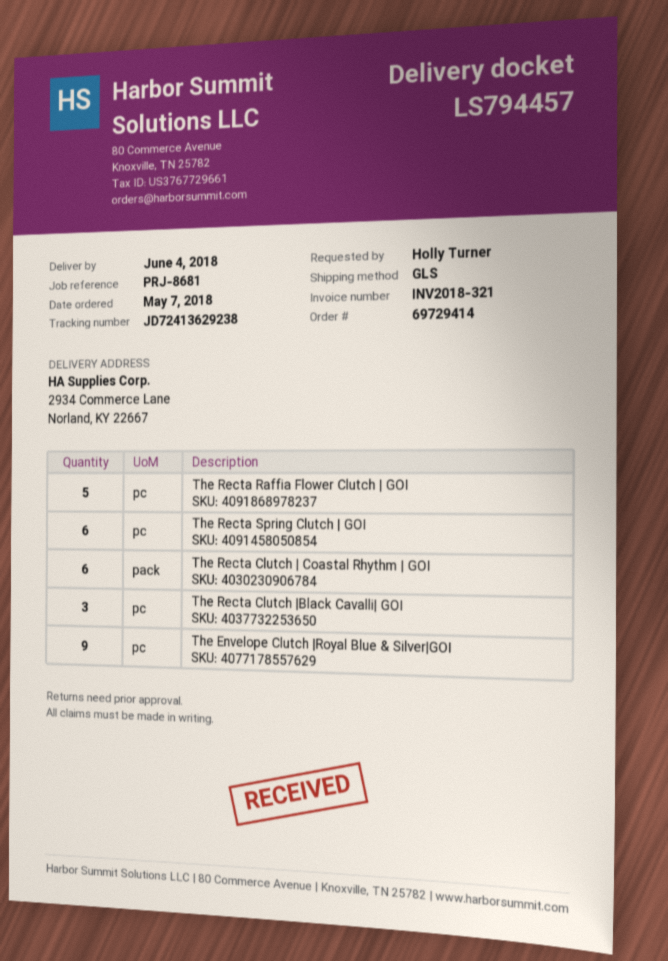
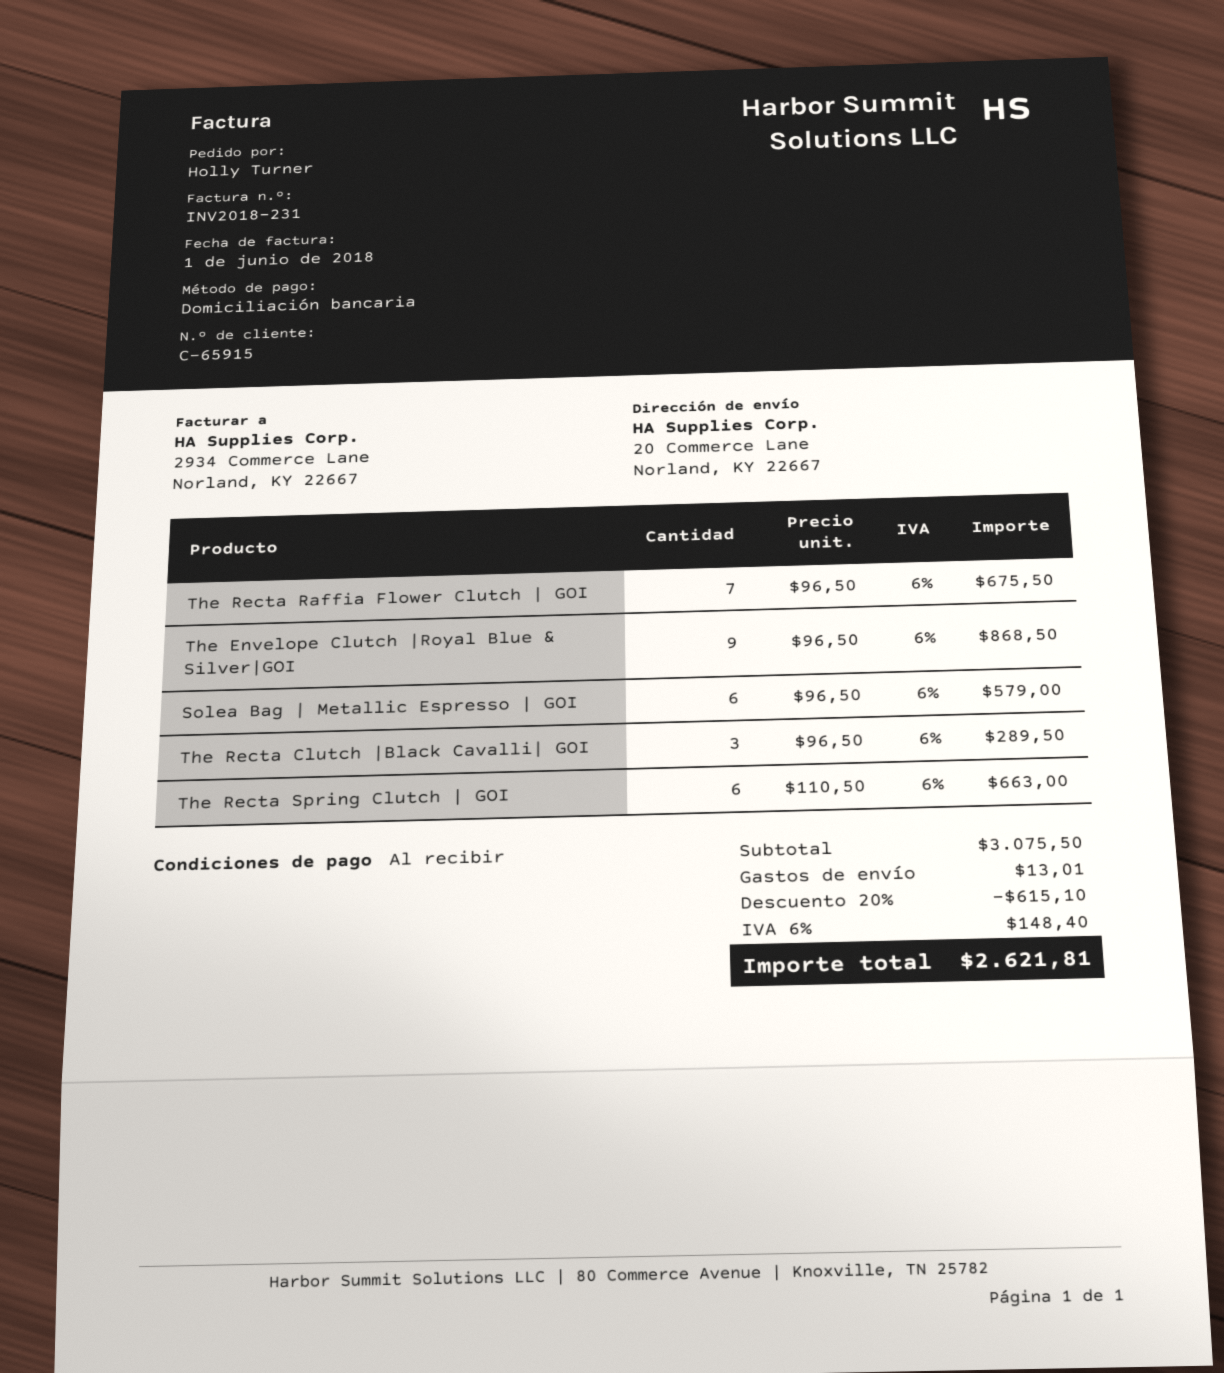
invoice number: INV2018-321 -> INV2018-231
ship to: 2934 Commerce Lane, Norland, KY 22667 -> 20 Commerce Lane, Norland, KY 22667
The Recta Raffia Flower Clutch | GOI: 5 -> 7
The Recta Clutch | Coastal Rhythm | GOI: 6 -> none
Solea Bag | Metallic Espresso | GOI: none -> 6

